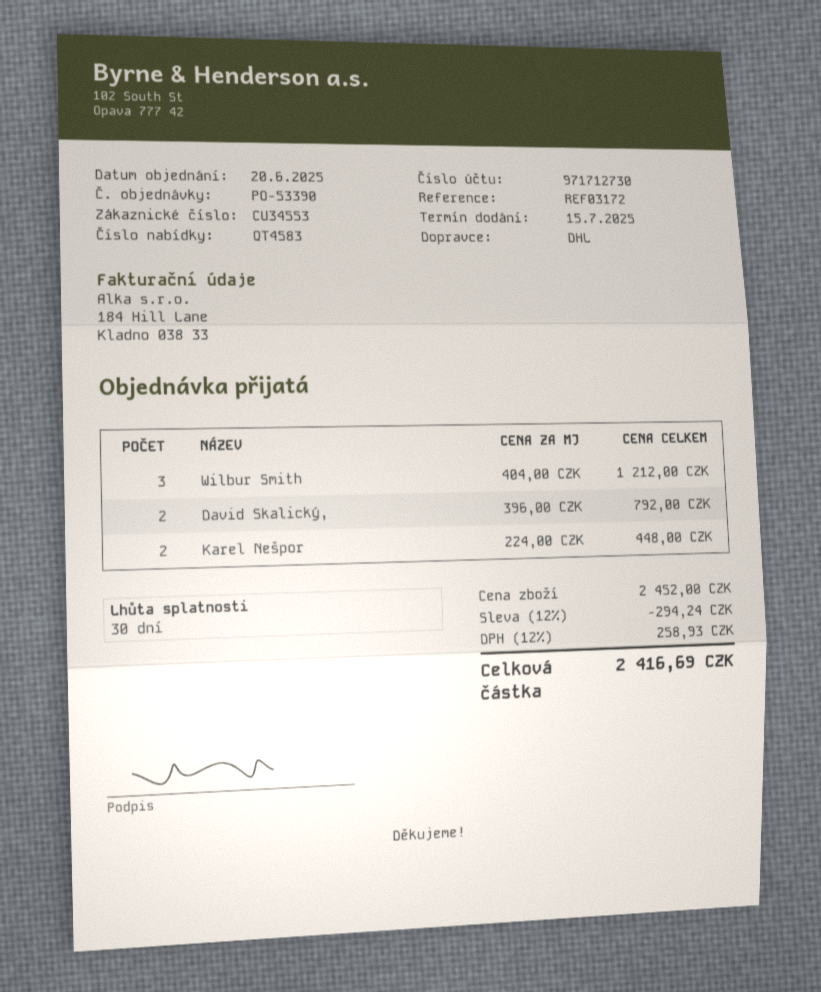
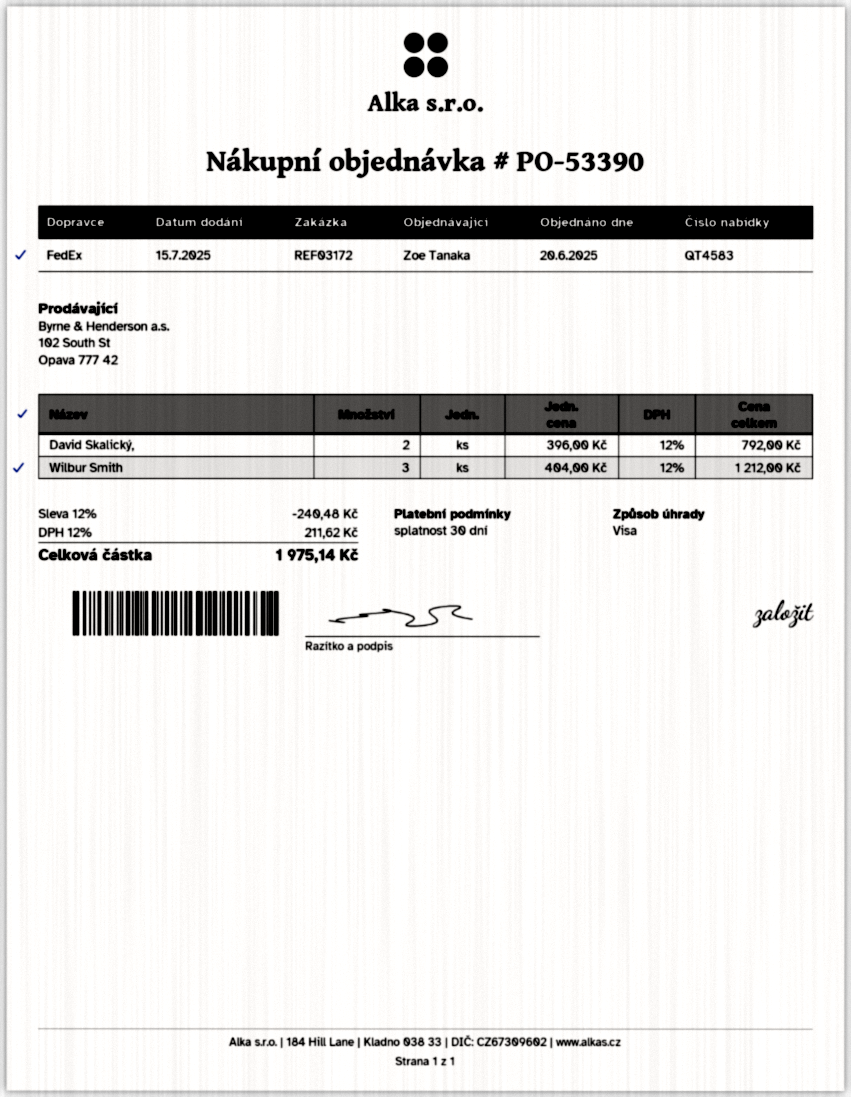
shipping method: DHL -> FedEx
Karel Nešpor: 2 x 224.00 = 448.00 -> none
discount: 12% = 294.24 -> 12% = 240.48
tax: 12% = 258.93 -> 12% = 211.62
total: 2416.69 -> 1975.14

